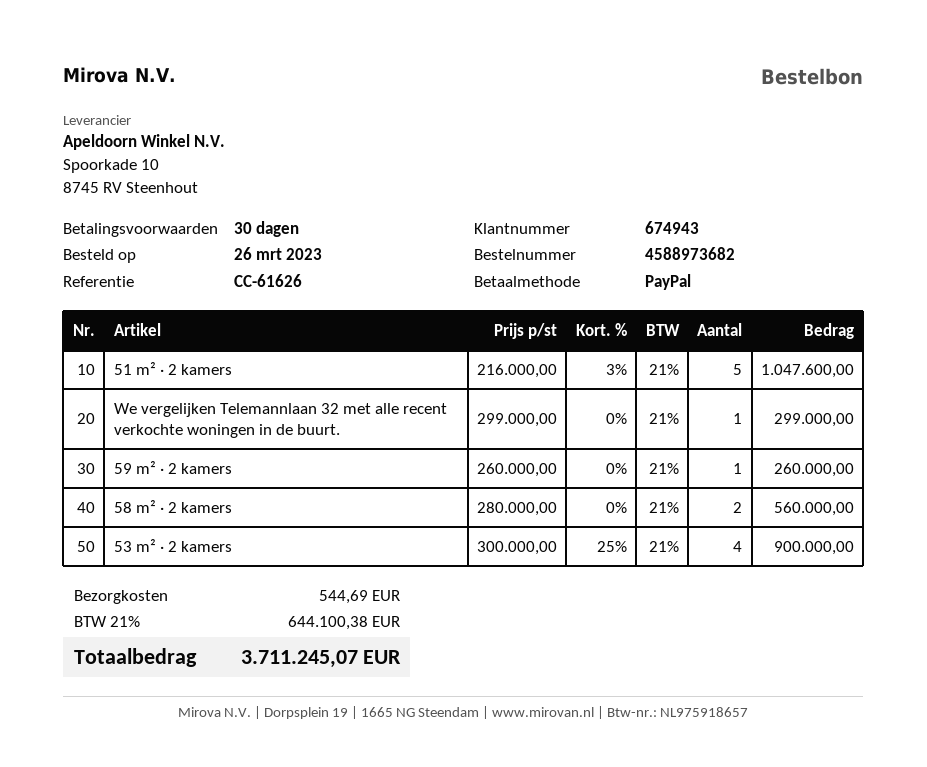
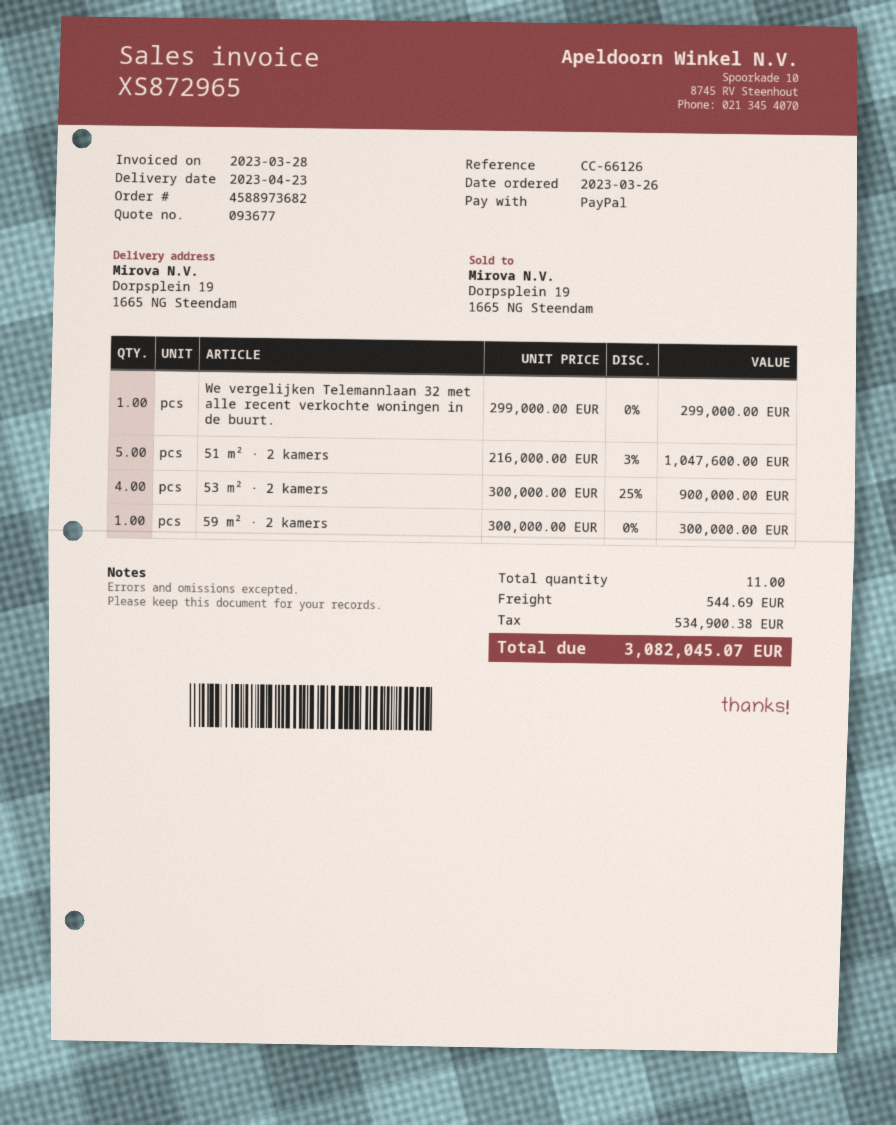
reference: CC-61626 -> CC-66126
59 m² · 2 kamers: 1 x 260000.00 = 260000.00 -> 1 x 300000.00 = 300000.00
58 m² · 2 kamers: 2 x 280000.00 = 560000.00 -> none
tax: 644100.38 -> 534900.38
total: 3711245.07 -> 3082045.07

